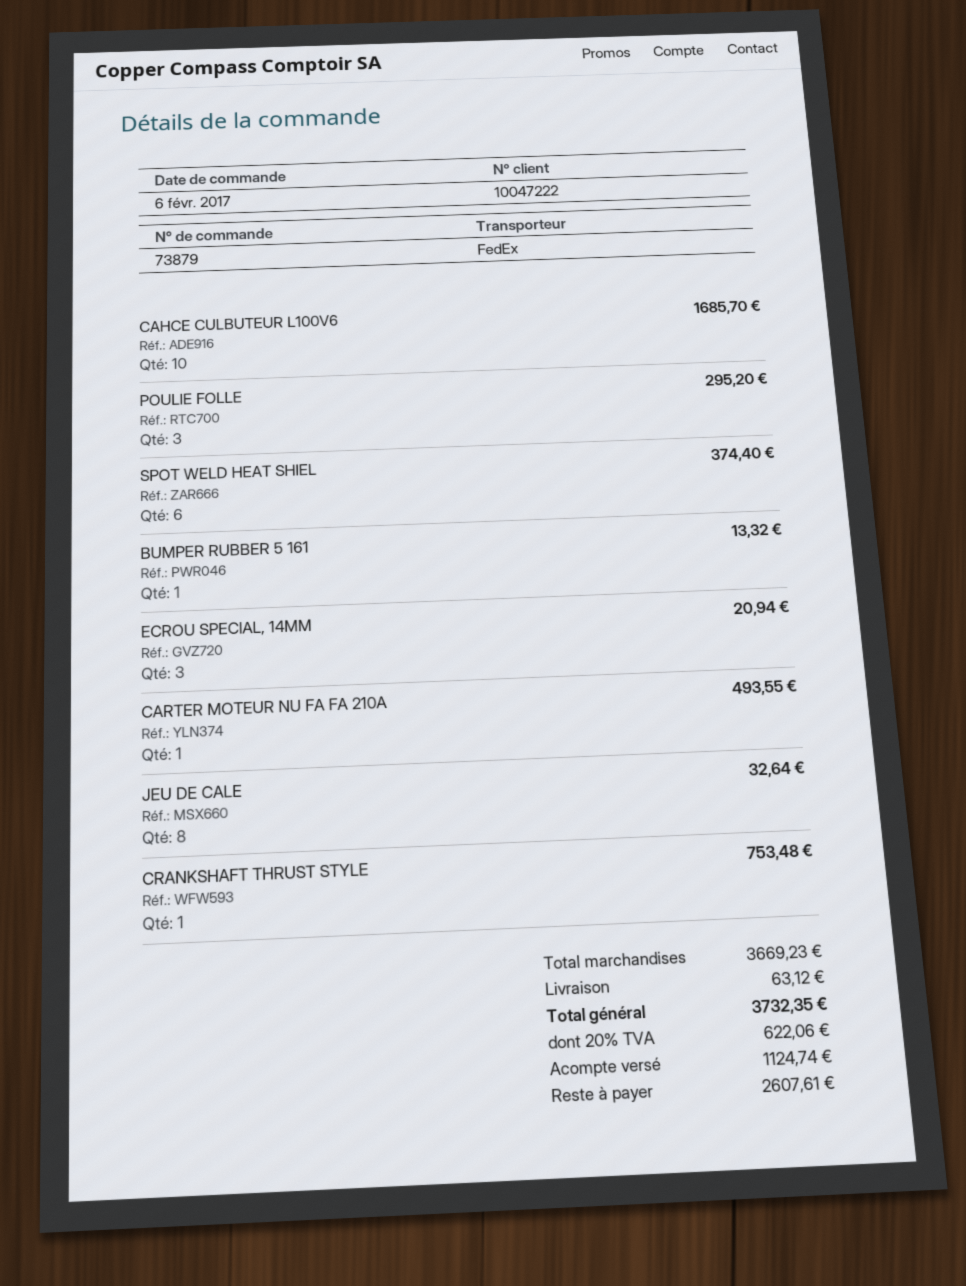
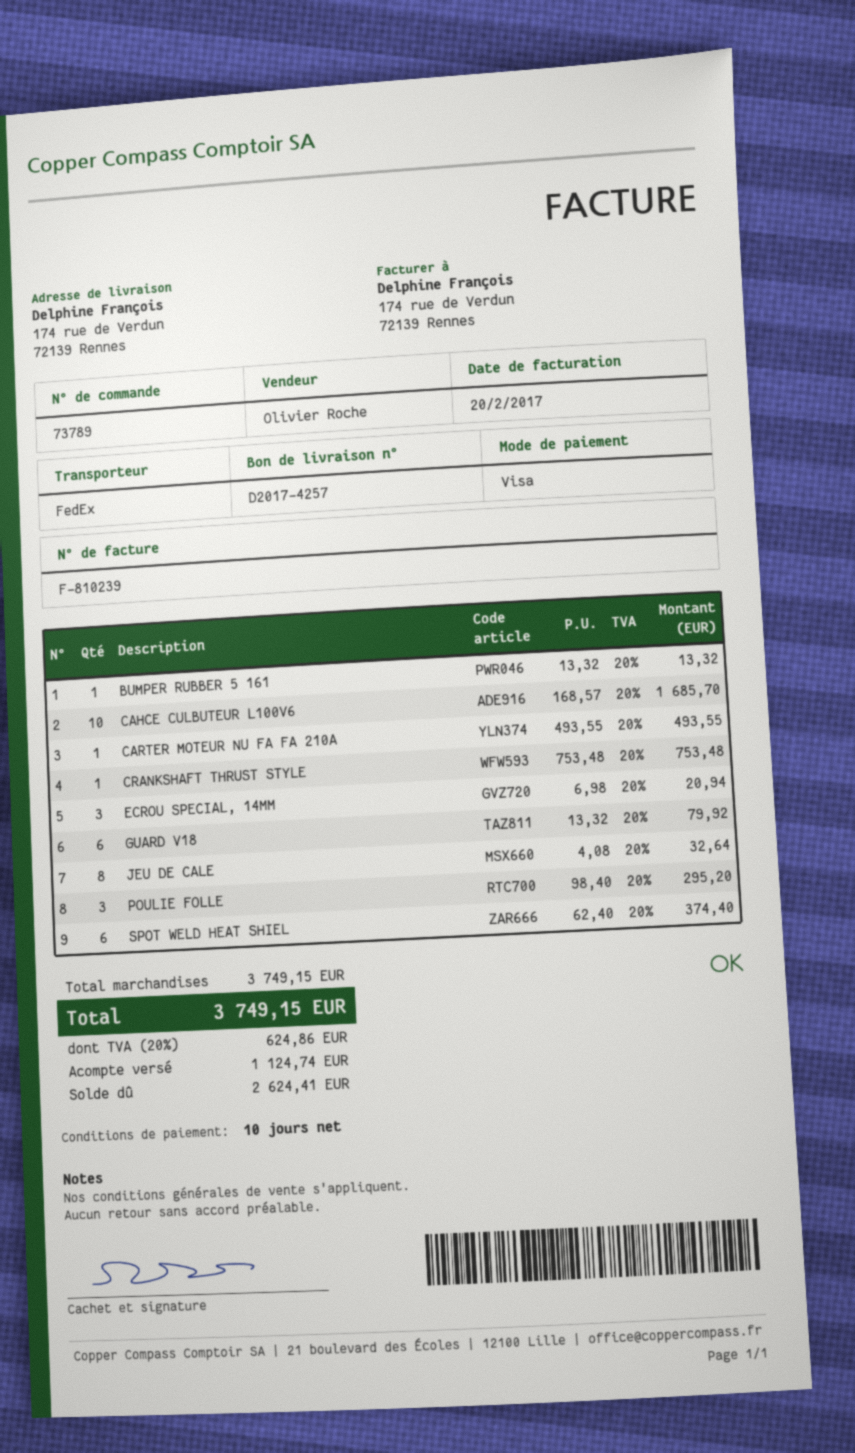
order number: 73879 -> 73789
GUARD V18: none -> 6 for 79.92
subtotal: 3669.23 -> 3749.15
shipping: 63.12 -> none
tax: 20% = 622.06 -> 20% = 624.86
total: 3732.35 -> 3749.15
balance: 2607.61 -> 2624.41

